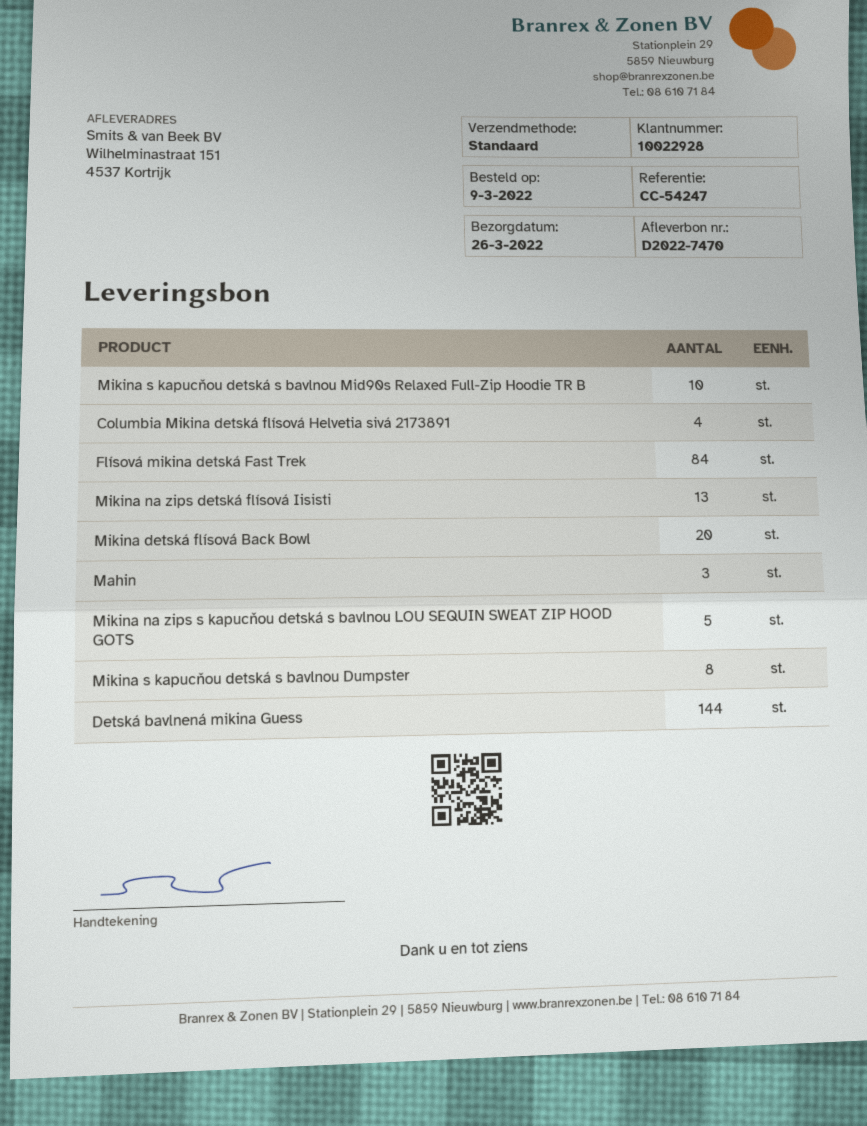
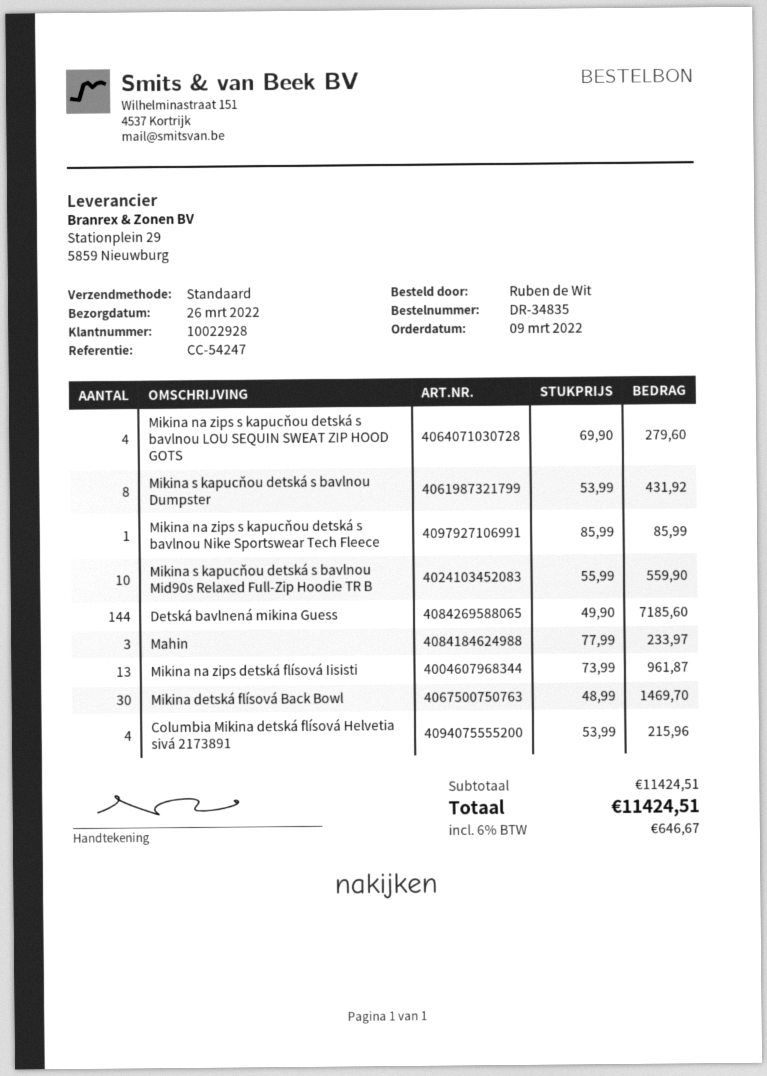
Flísová mikina detská Fast Trek: 84 -> none
Mikina detská flísová Back Bowl: 20 -> 30
Mikina na zips s kapucňou detská s bavlnou LOU SEQUIN SWEAT ZIP HOOD GOTS: 5 -> 4
Mikina na zips s kapucňou detská s bavlnou Nike Sportswear Tech Fleece: none -> 1

